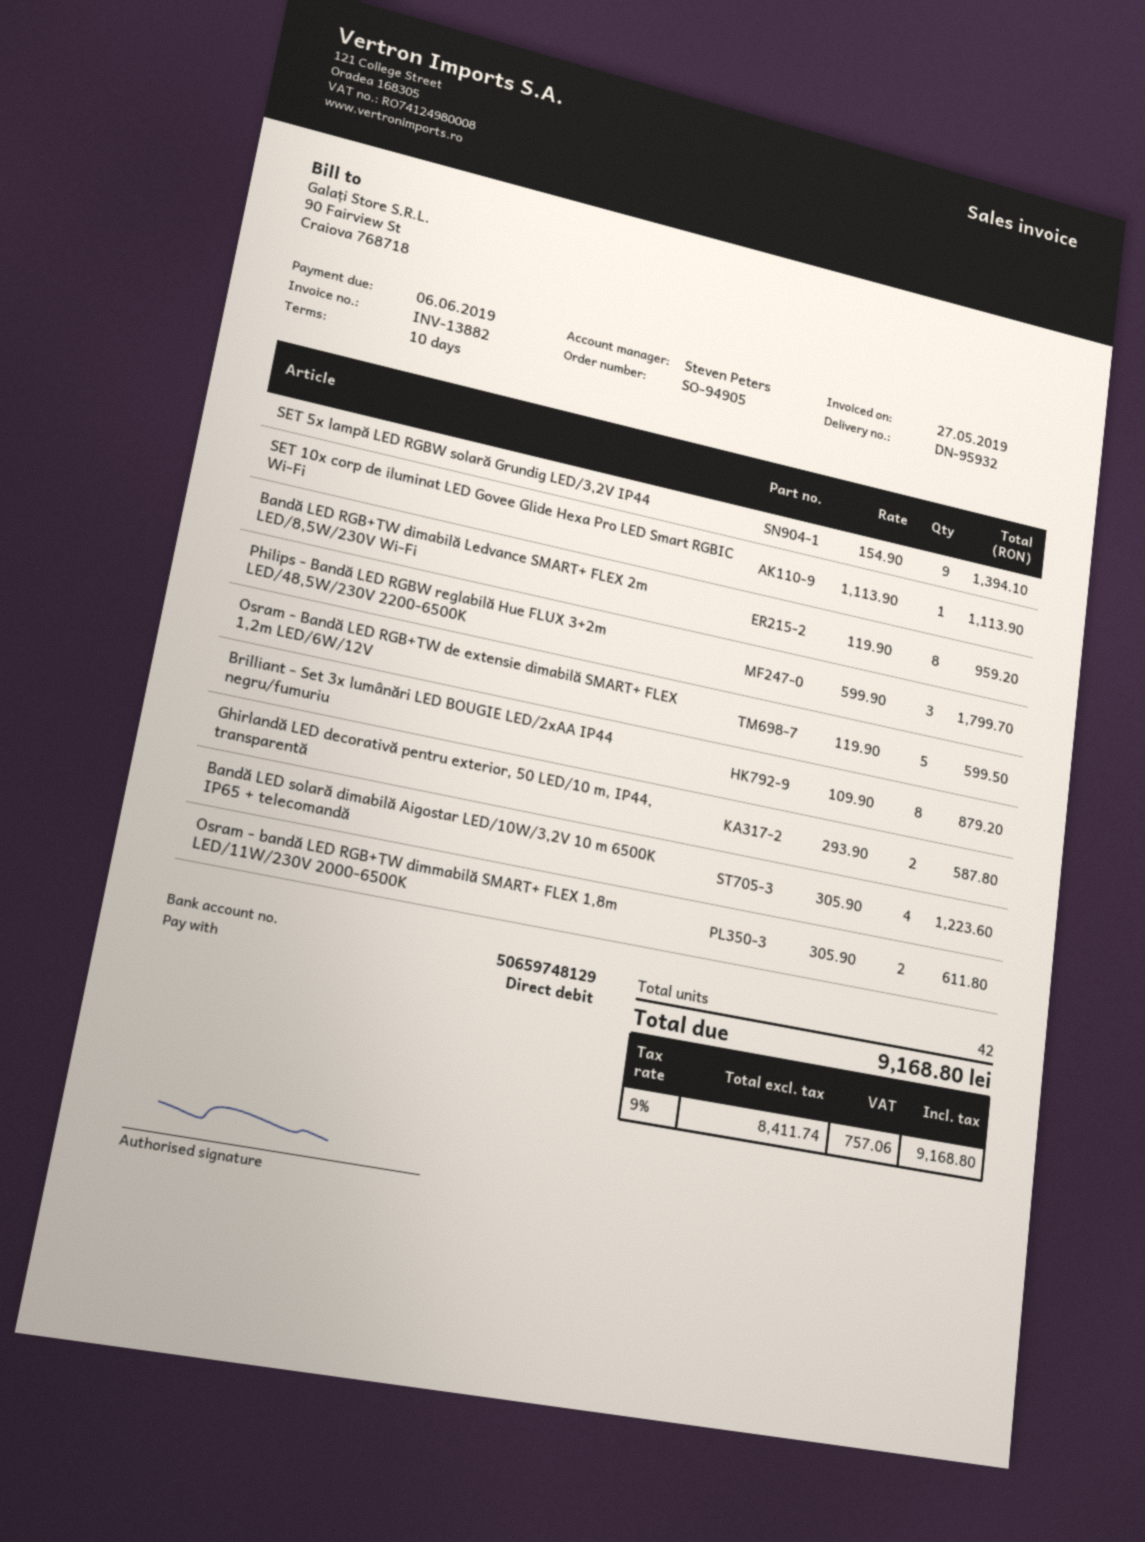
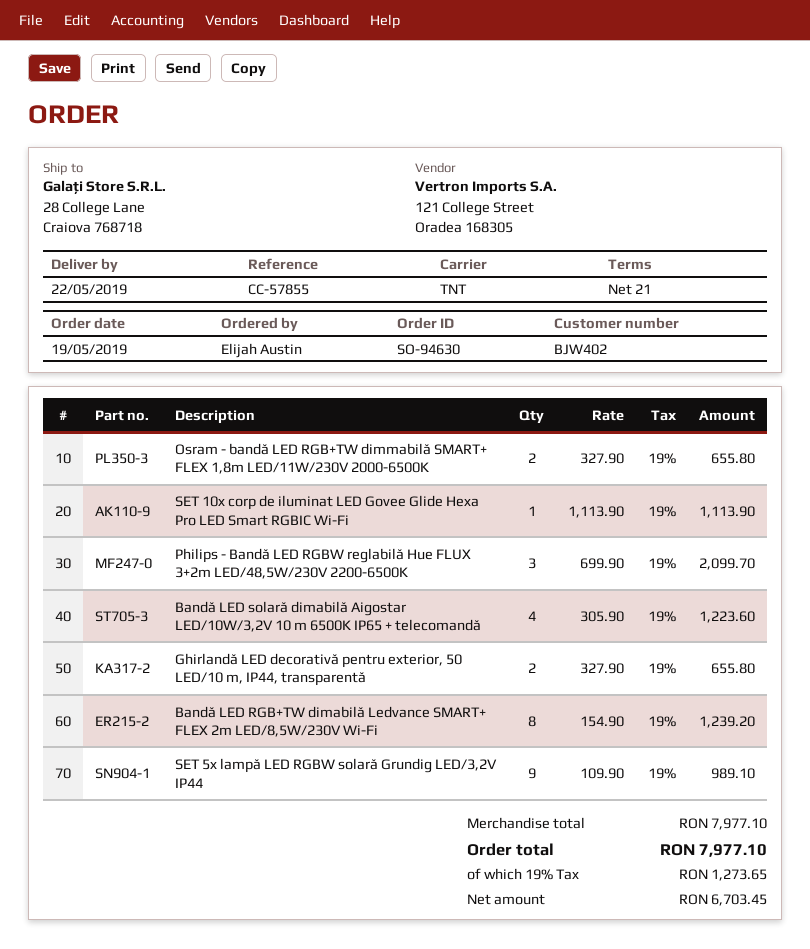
order number: SO-94905 -> SO-94630
payment terms: 10 days -> 21 days
SET 5x lampă LED RGBW solară Grundig LED/3,2V IP44: 9 x 154.90 = 1394.10 -> 9 x 109.90 = 989.10
Bandă LED RGB+TW dimabilă Ledvance SMART+ FLEX 2m LED/8,5W/230V Wi-Fi: 8 x 119.90 = 959.20 -> 8 x 154.90 = 1239.20
Philips - Bandă LED RGBW reglabilă Hue FLUX 3+2m LED/48,5W/230V 2200-6500K: 3 x 599.90 = 1799.70 -> 3 x 699.90 = 2099.70
Osram - Bandă LED RGB+TW de extensie dimabilă SMART+ FLEX 1,2m LED/6W/12V: 5 x 119.90 = 599.50 -> none
Brilliant - Set 3x lumânări LED BOUGIE LED/2xAA IP44 negru/fumuriu: 8 x 109.90 = 879.20 -> none
Ghirlandă LED decorativă pentru exterior, 50 LED/10 m, IP44, transparentă: 2 x 293.90 = 587.80 -> 2 x 327.90 = 655.80
Osram - bandă LED RGB+TW dimmabilă SMART+ FLEX 1,8m LED/11W/230V 2000-6500K: 2 x 305.90 = 611.80 -> 2 x 327.90 = 655.80
net: 8411.74 -> 6703.45
tax: 9% = 757.06 -> 19% = 1273.65
total: 9168.80 -> 7977.10

